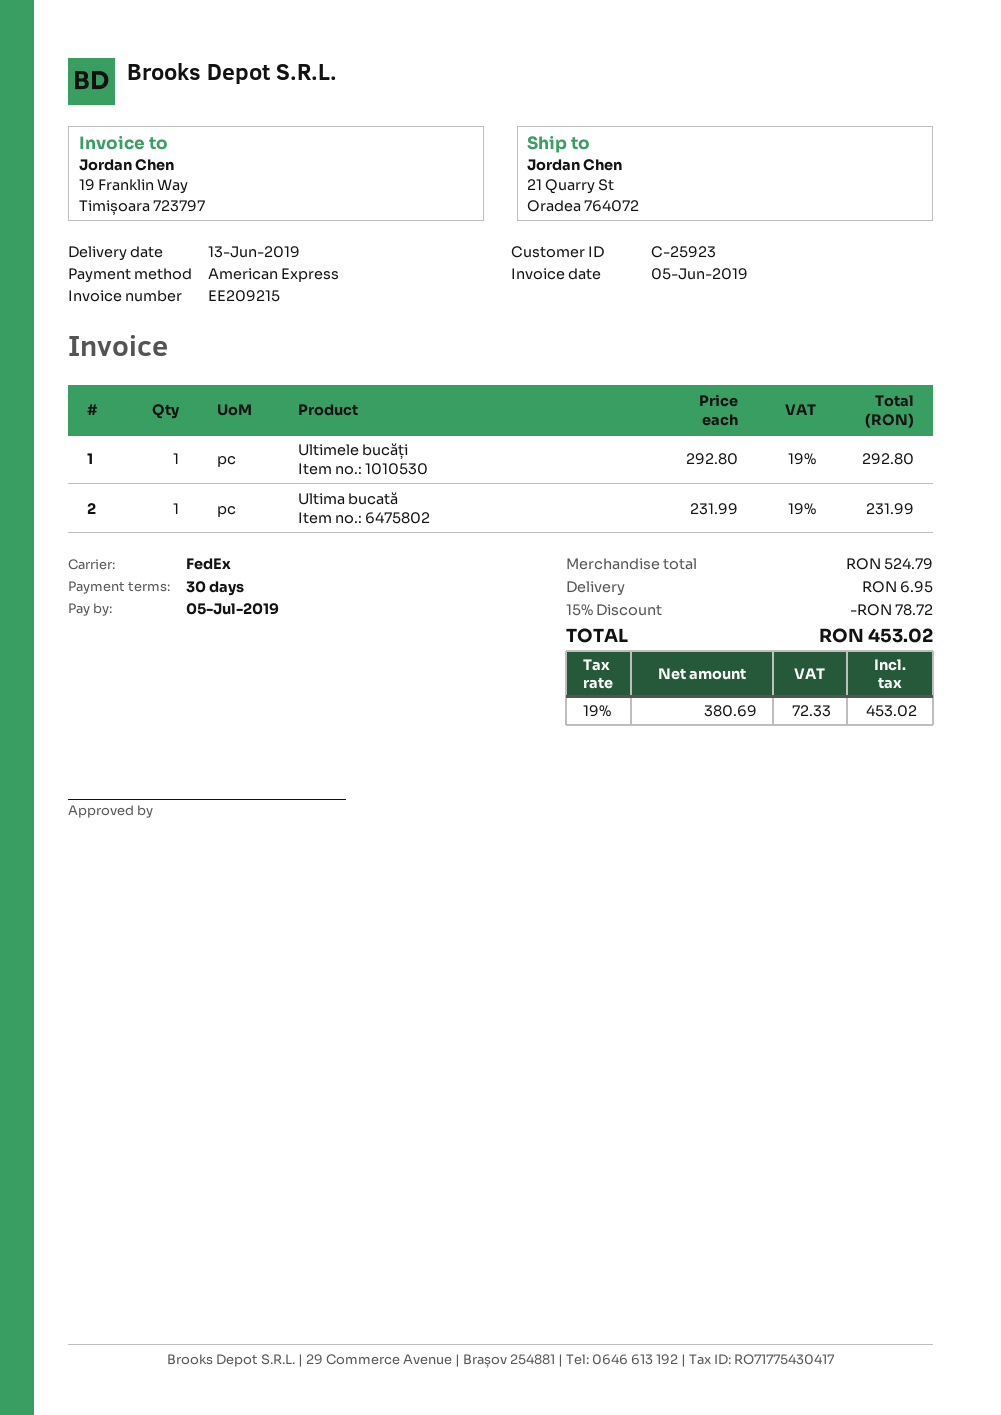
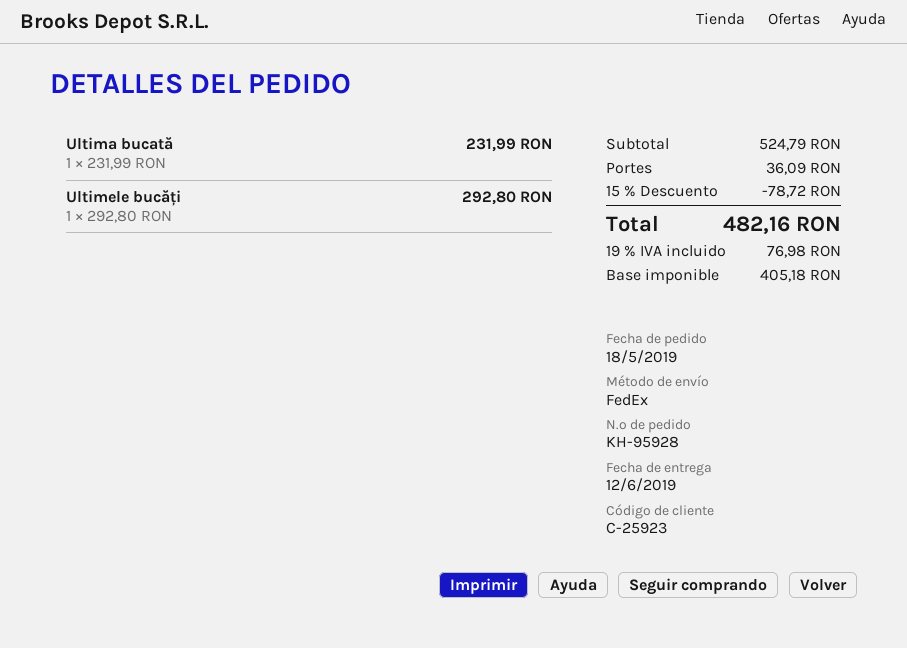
delivery date: 2019-06-13 -> 2019-06-12
shipping: 6.95 -> 36.09
net: 380.69 -> 405.18
tax: 19% = 72.33 -> 19% = 76.98
total: 453.02 -> 482.16

